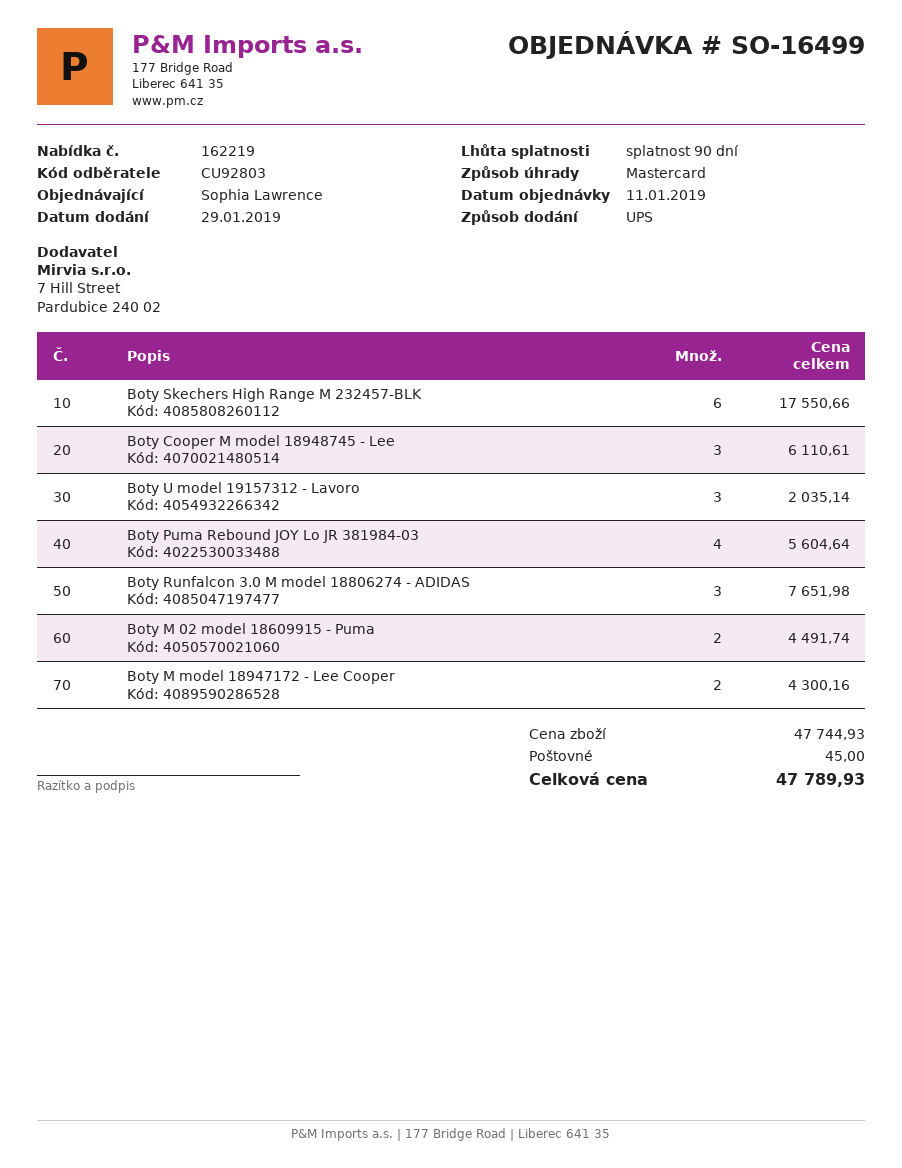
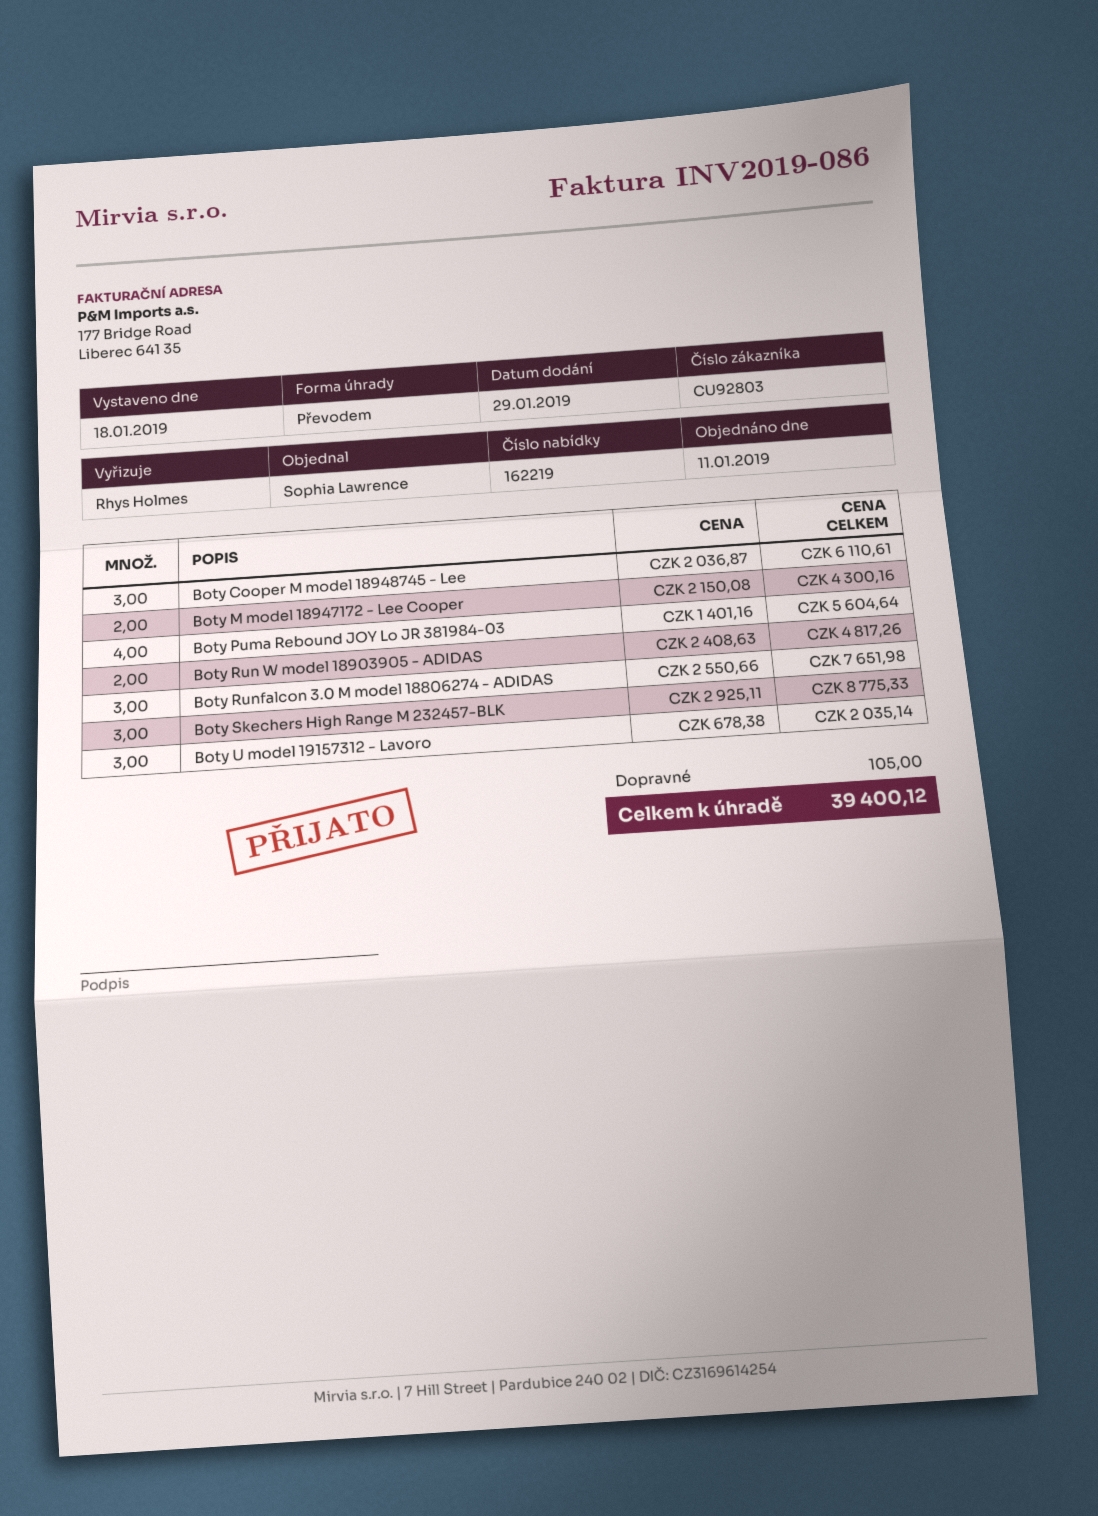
payment method: Mastercard -> bank transfer
Boty Skechers High Range M 232457-BLK: 6 for 17550.66 -> 3 for 8775.33
Boty M 02 model 18609915 - Puma: 2 for 4491.74 -> none
Boty Run W model 18903905 - ADIDAS: none -> 2 for 4817.26
shipping: 45.00 -> 105.00
total: 47789.93 -> 39400.12

